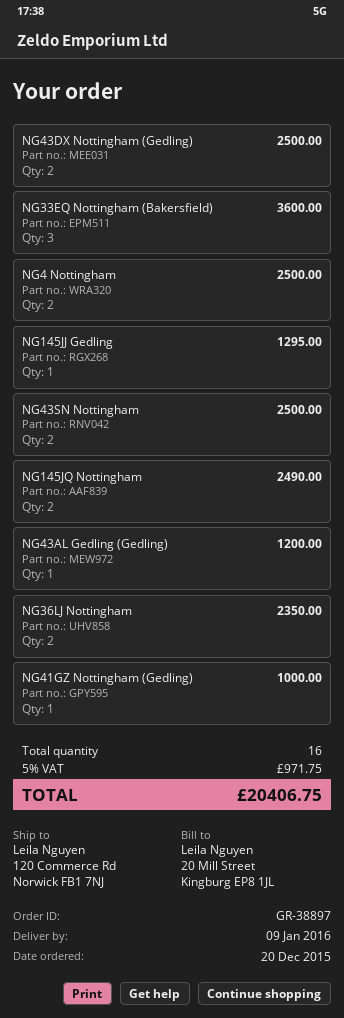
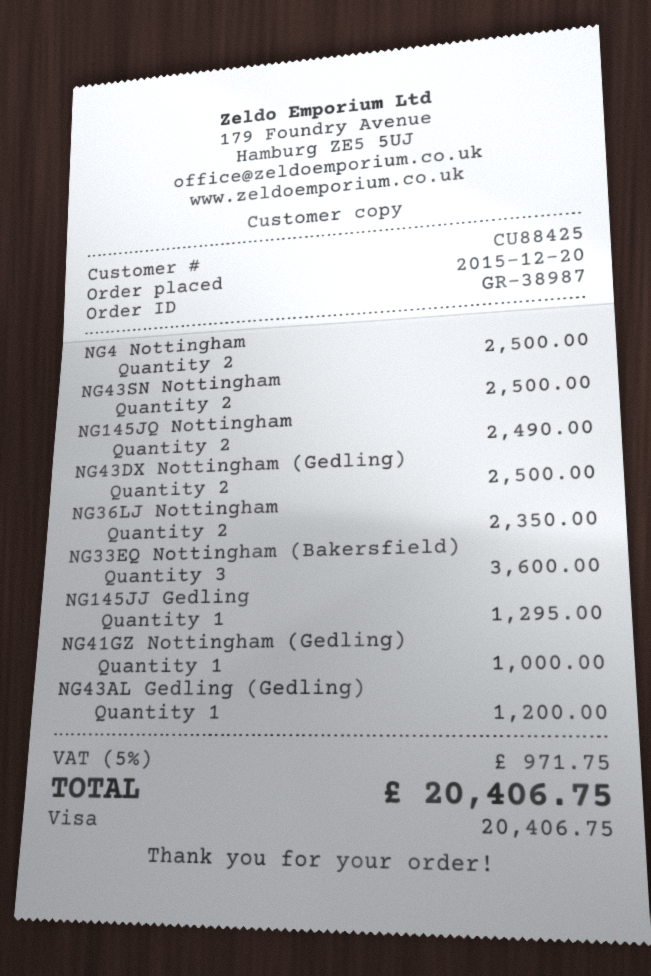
order number: GR-38897 -> GR-38987

